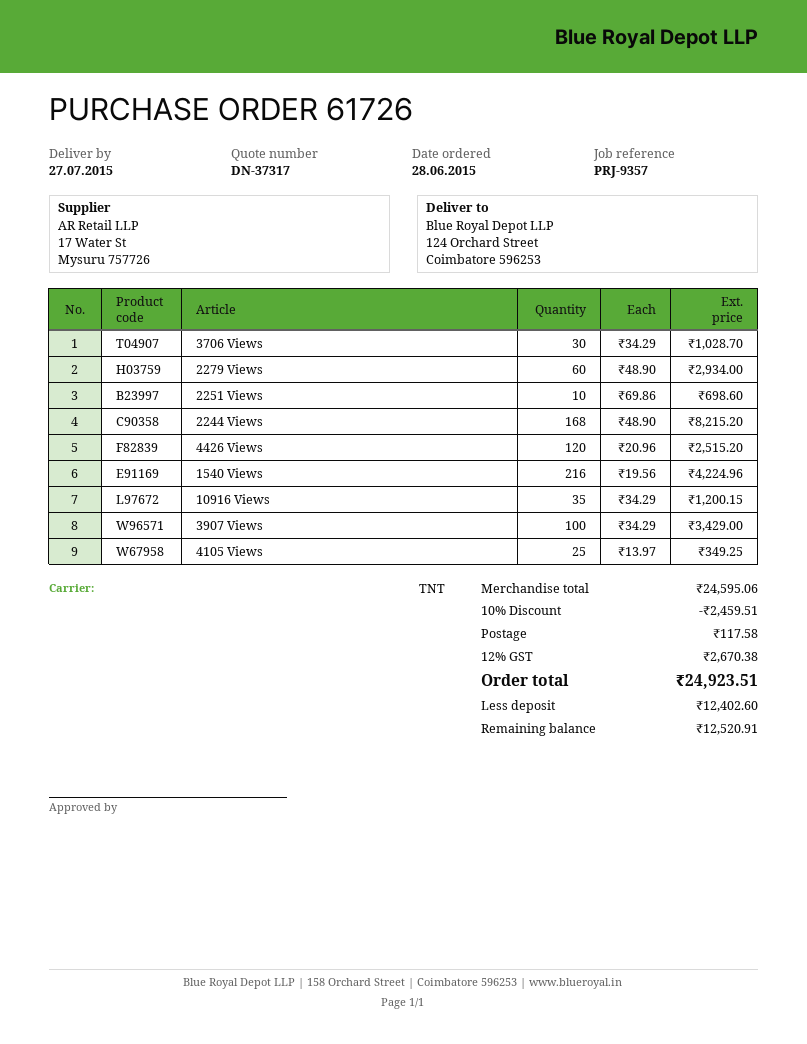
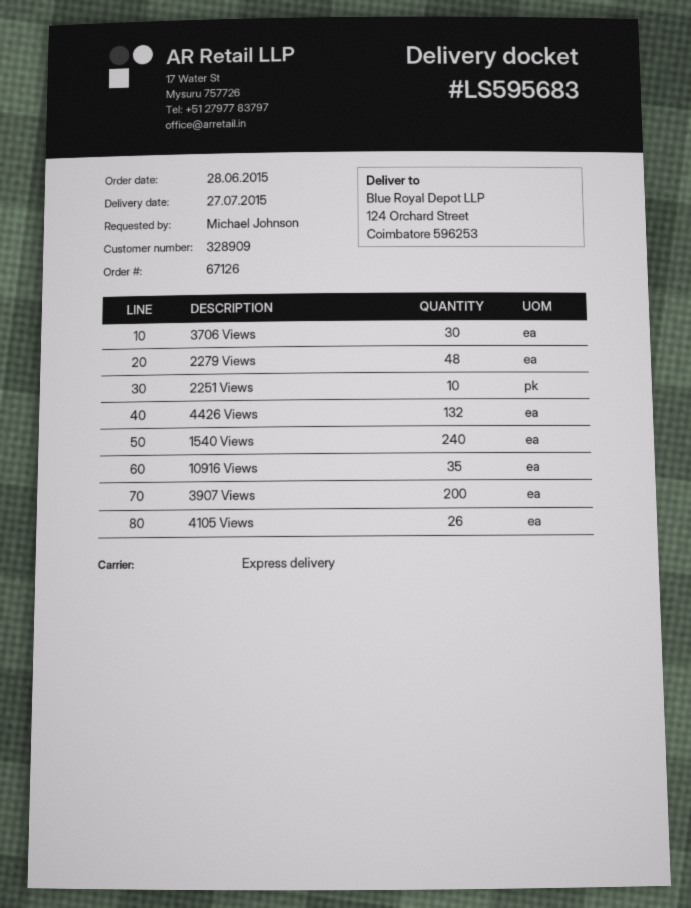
order number: 61726 -> 67126
shipping method: TNT -> express
2279 Views: 60 -> 48
2244 Views: 168 -> none
4426 Views: 120 -> 132
1540 Views: 216 -> 240
3907 Views: 100 -> 200
4105 Views: 25 -> 26

